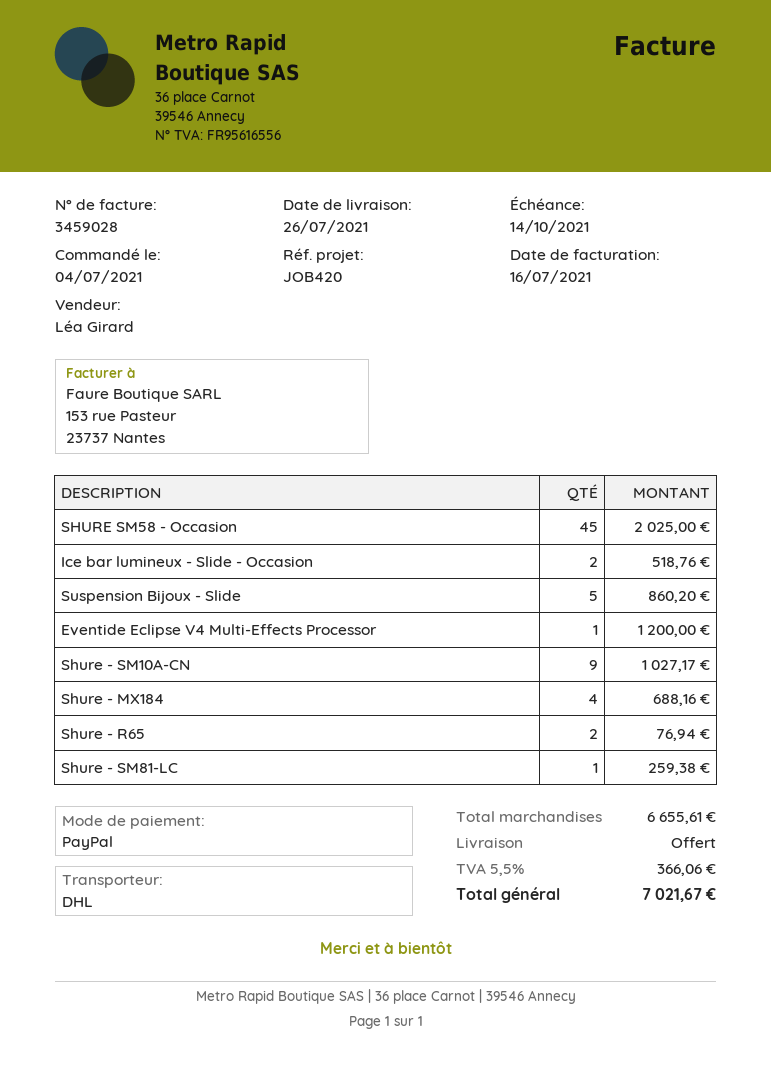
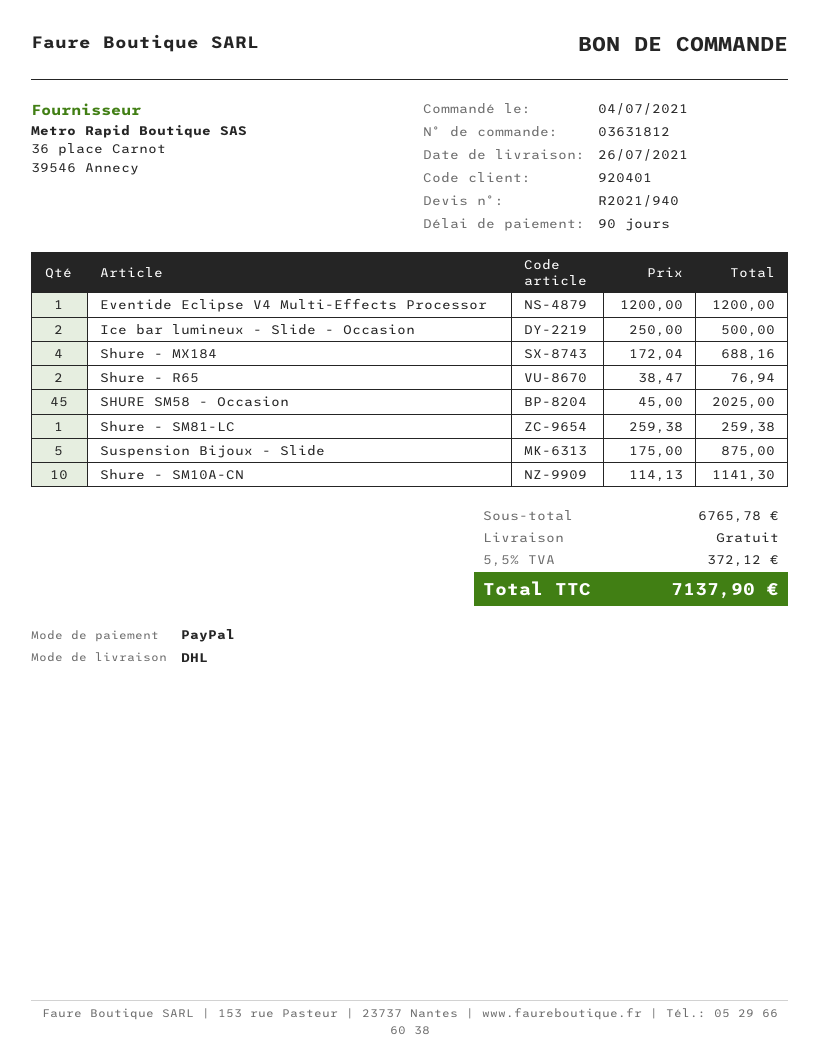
Ice bar lumineux - Slide - Occasion: 2 for 518.76 -> 2 for 500.00
Suspension Bijoux - Slide: 5 for 860.20 -> 5 for 875.00
Shure - SM10A-CN: 9 for 1027.17 -> 10 for 1141.30
subtotal: 6655.61 -> 6765.78
tax: 5.5% = 366.06 -> 5.5% = 372.12
total: 7021.67 -> 7137.90

